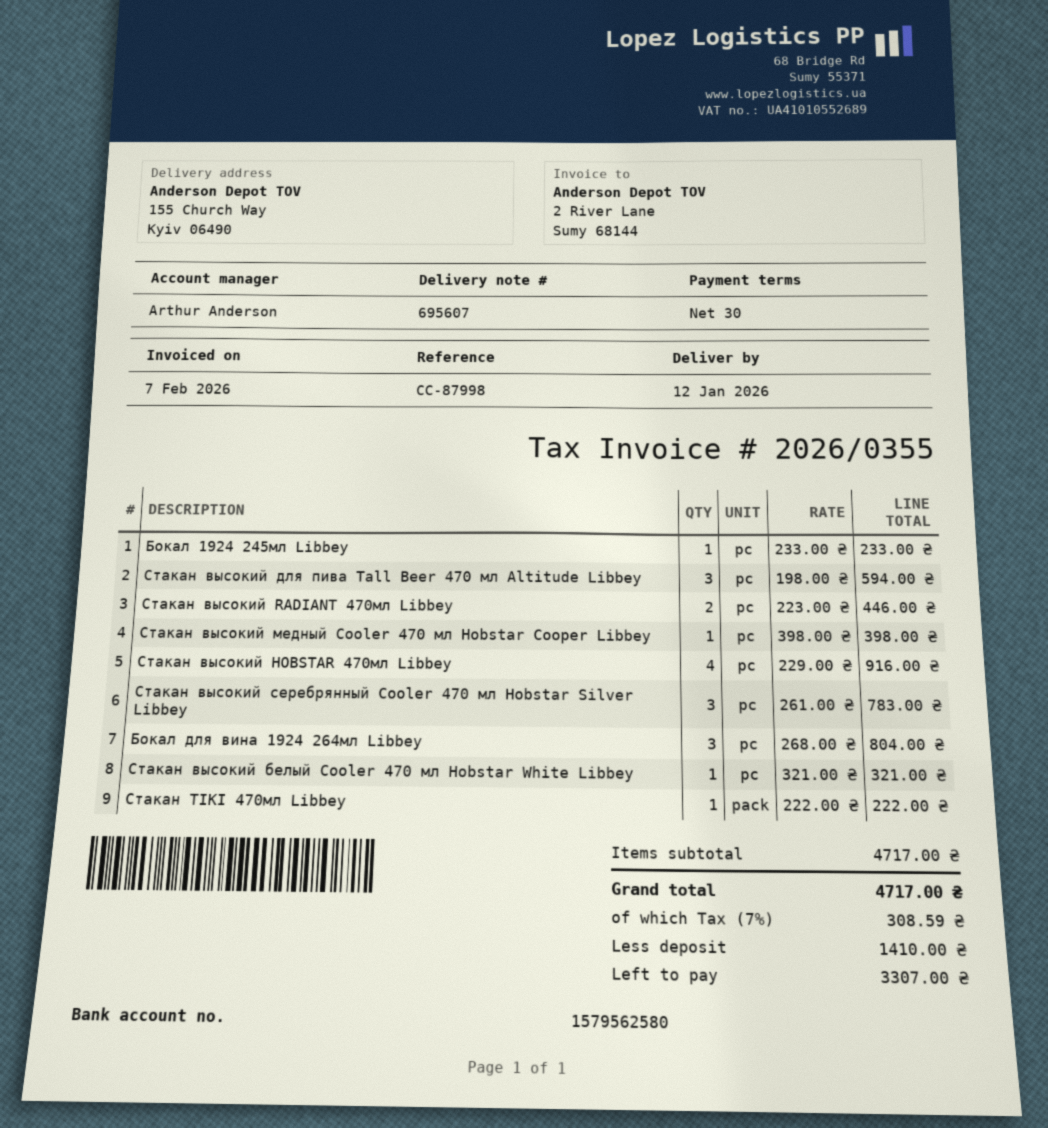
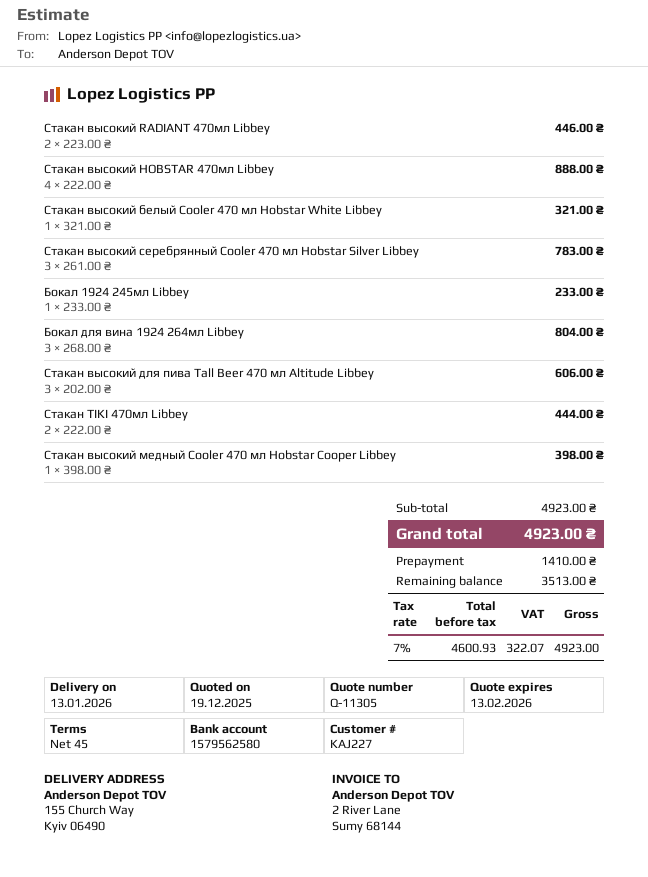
delivery date: 2026-01-12 -> 2026-01-13
payment terms: 30 days -> 45 days
Стакан высокий для пива Tall Beer 470 мл Altitude Libbey: 3 x 198.00 = 594.00 -> 3 x 202.00 = 606.00
Стакан высокий HOBSTAR 470мл Libbey: 4 x 229.00 = 916.00 -> 4 x 222.00 = 888.00
Стакан TIKI 470мл Libbey: 1 x 222.00 = 222.00 -> 2 x 222.00 = 444.00
subtotal: 4717.00 -> 4923.00
tax: 7% = 308.59 -> 7% = 322.07
total: 4717.00 -> 4923.00
balance: 3307.00 -> 3513.00

